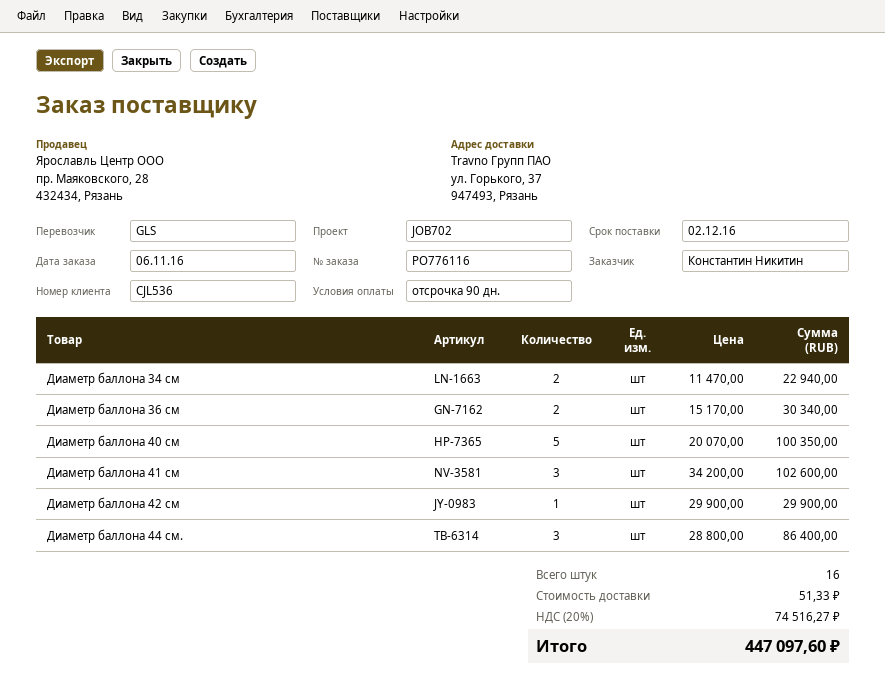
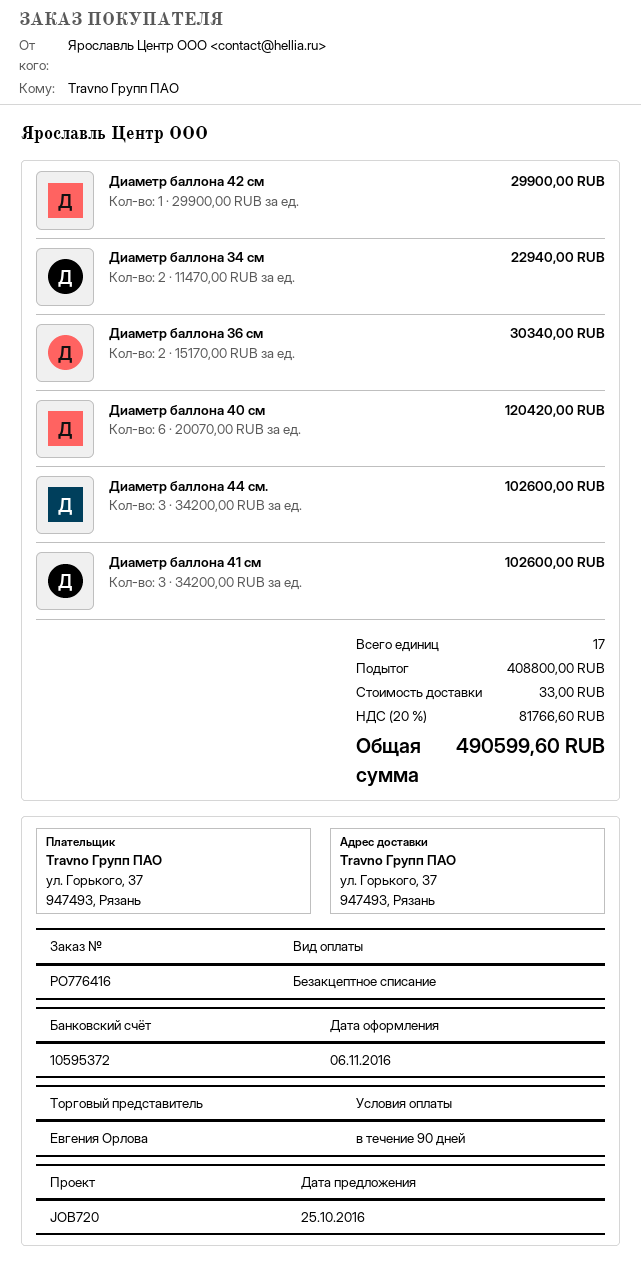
order number: PO776116 -> PO776416
reference: JOB702 -> JOB720
Диаметр баллона 40 см: 5 x 20070.00 = 100350.00 -> 6 x 20070.00 = 120420.00
Диаметр баллона 44 см.: 3 x 28800.00 = 86400.00 -> 3 x 34200.00 = 102600.00
total quantity: 16 -> 17
shipping: 51.33 -> 33.00
tax: 20% = 74516.27 -> 20% = 81766.60
total: 447097.60 -> 490599.60

